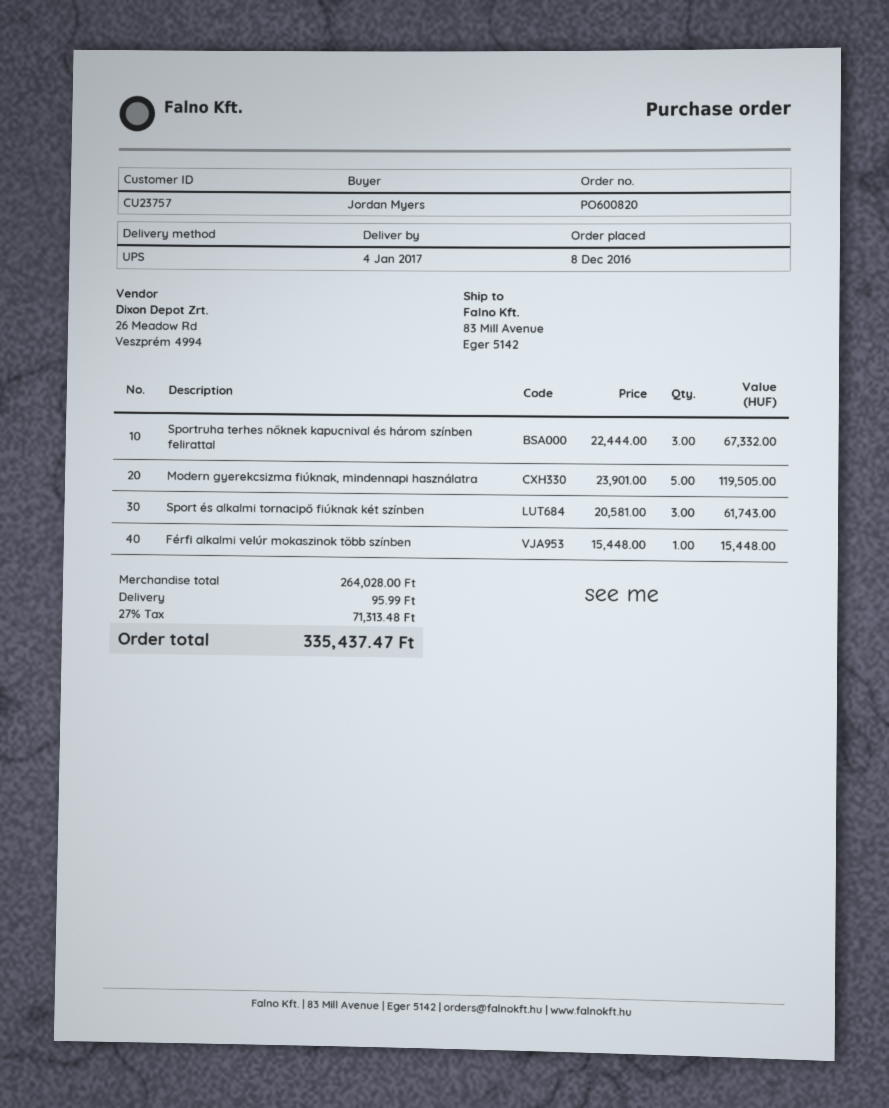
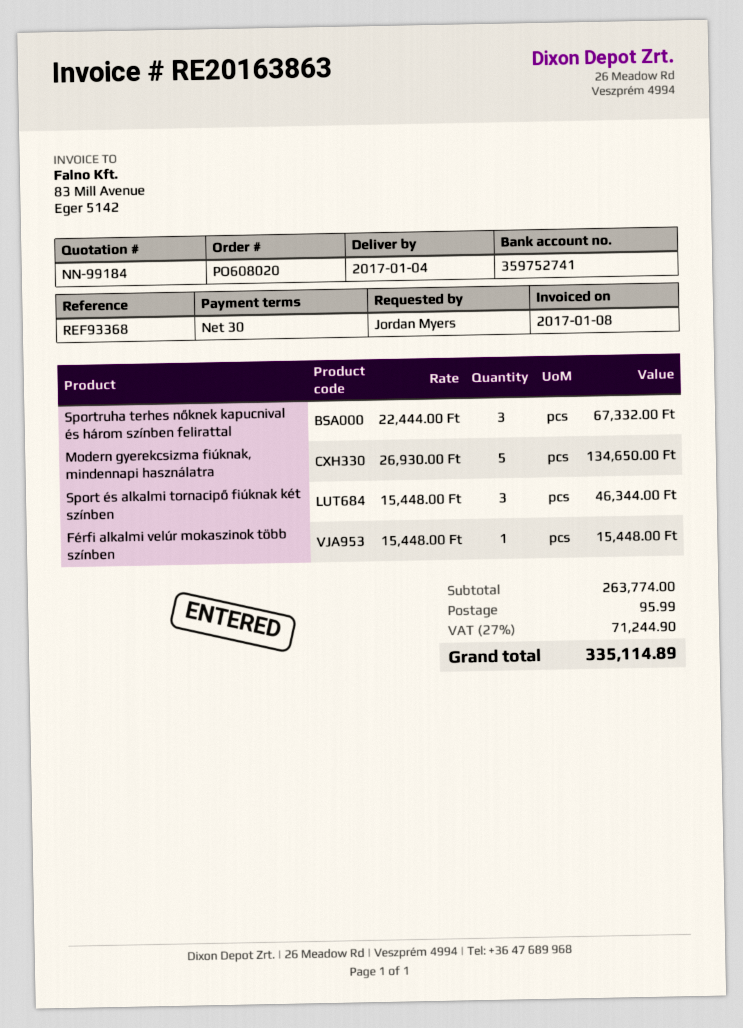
order number: PO600820 -> PO608020
Modern gyerekcsizma fiúknak, mindennapi használatra: 5 x 23901.00 = 119505.00 -> 5 x 26930.00 = 134650.00
Sport és alkalmi tornacipő fiúknak két színben: 3 x 20581.00 = 61743.00 -> 3 x 15448.00 = 46344.00
subtotal: 264028.00 -> 263774.00
tax: 27% = 71313.48 -> 27% = 71244.90
total: 335437.47 -> 335114.89

